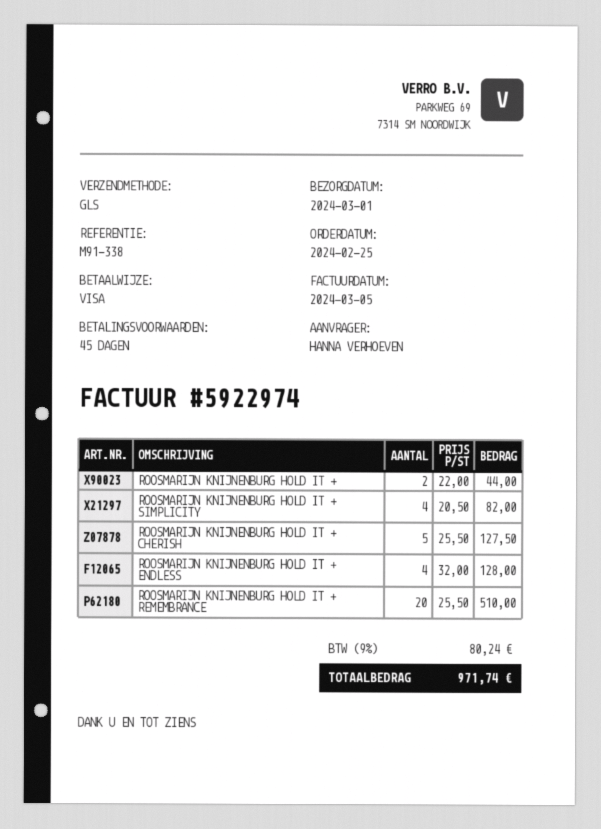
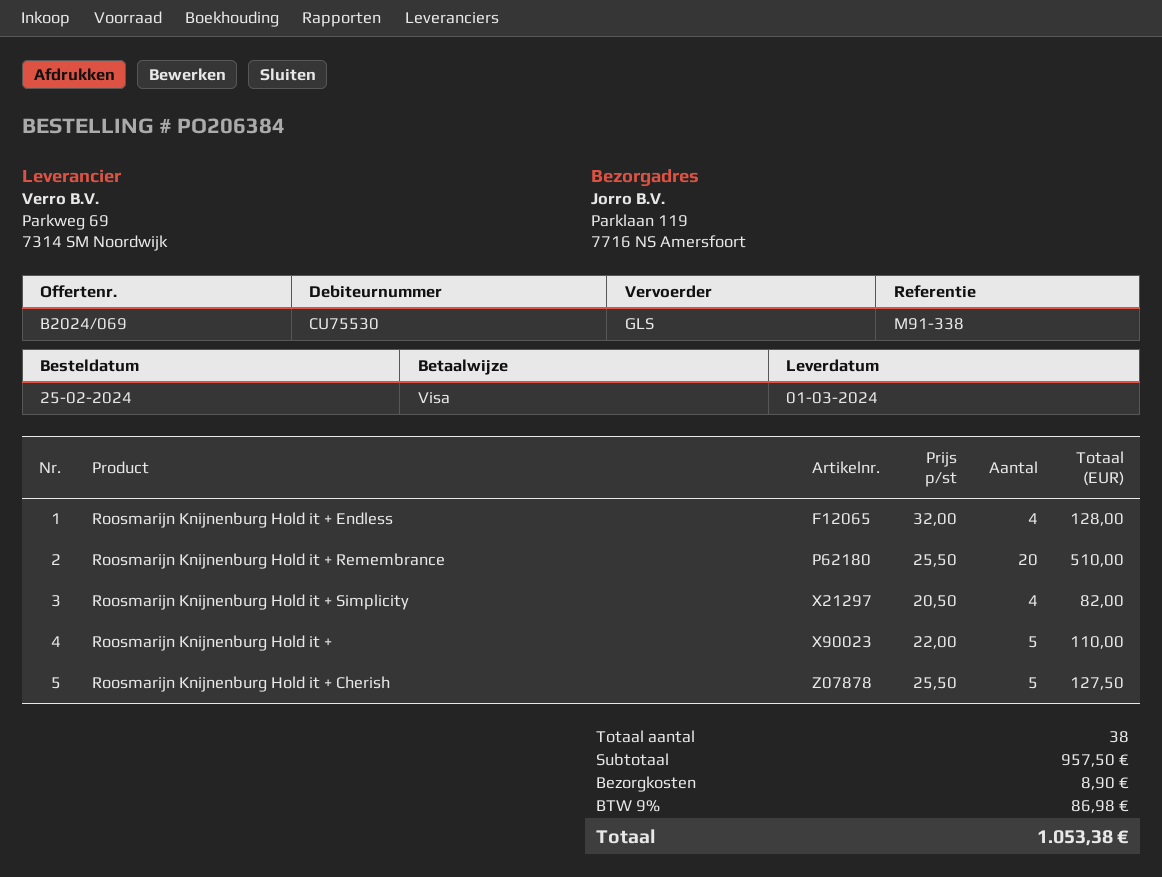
ROOSMARIJN KNIJNENBURG HOLD IT +: 2 x 22.00 = 44.00 -> 5 x 22.00 = 110.00
shipping: none -> 8.90
tax: 9% = 80.24 -> 9% = 86.98
total: 971.74 -> 1053.38

